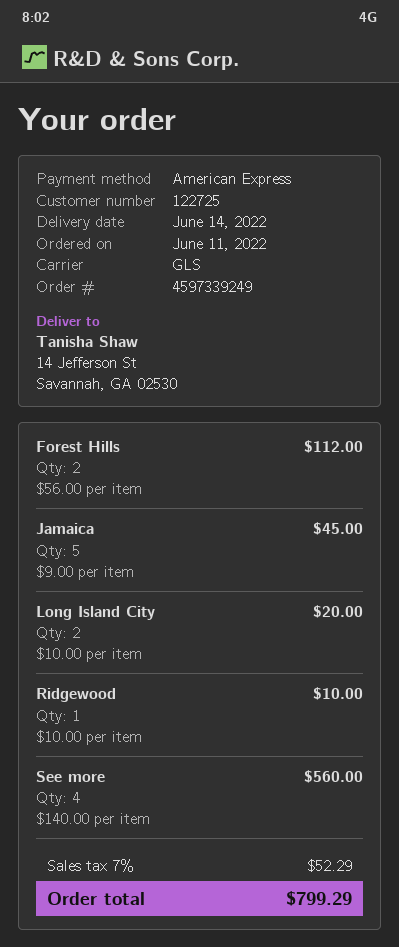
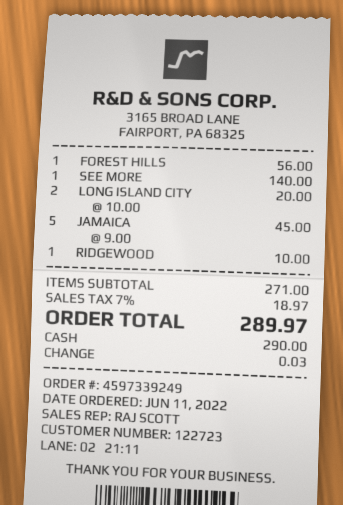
customer number: 122725 -> 122723
payment method: American Express -> cash
Forest Hills: 2 x 56.00 = 112.00 -> 1 x 56.00 = 56.00
See more: 4 x 140.00 = 560.00 -> 1 x 140.00 = 140.00
tax: 7% = 52.29 -> 7% = 18.97
total: 799.29 -> 289.97

